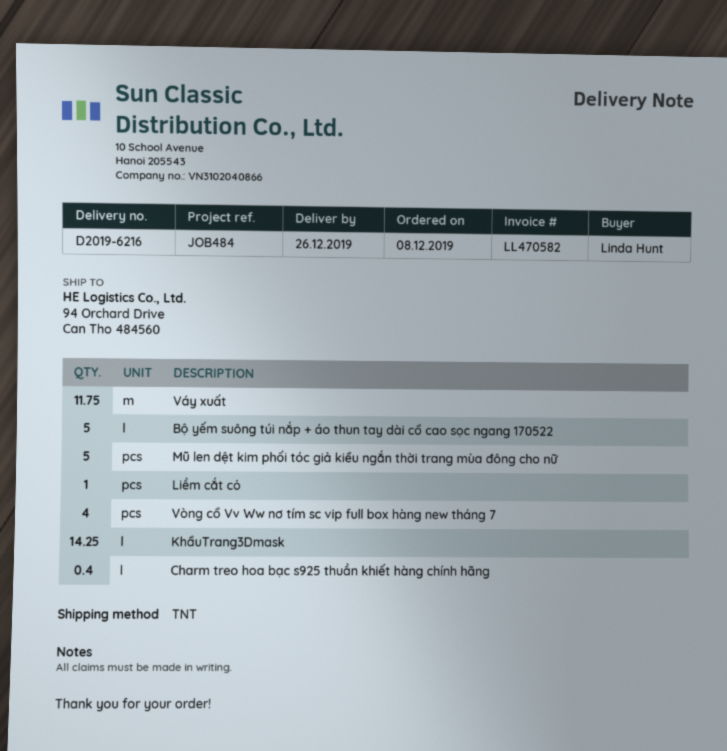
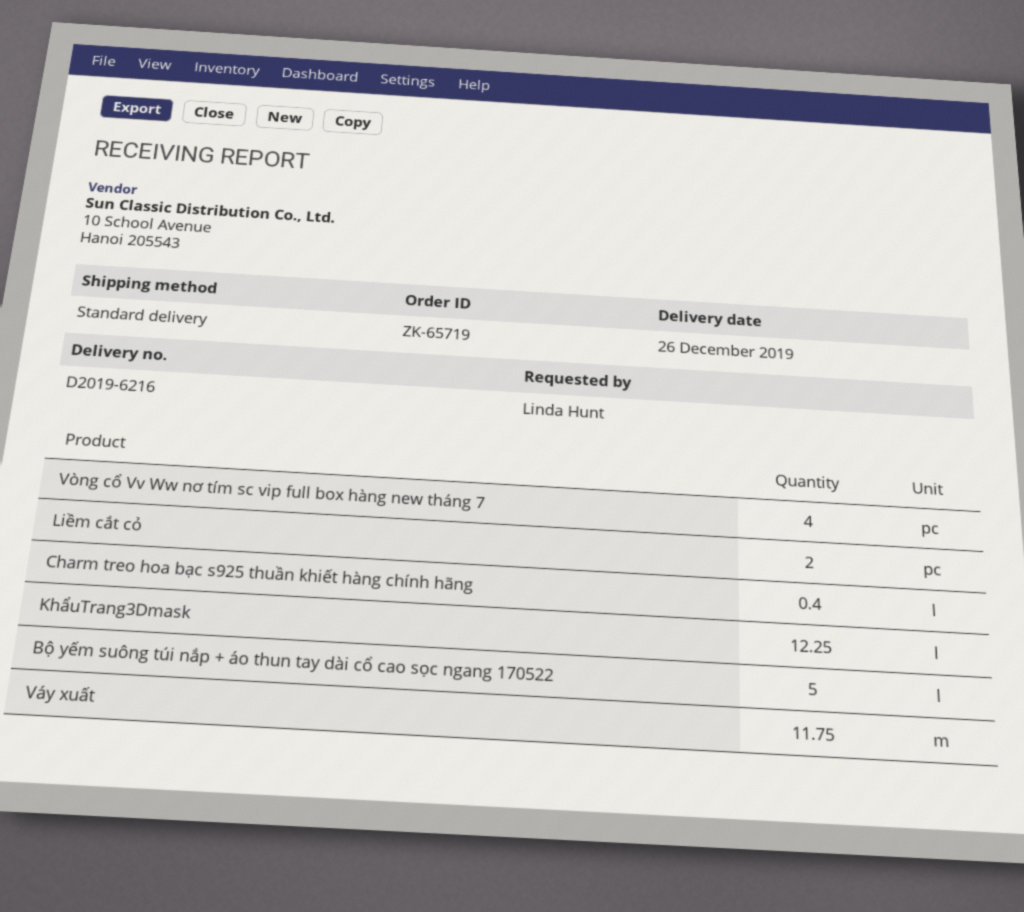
shipping method: TNT -> standard
Mũ len dệt kim phối tóc giả kiểu ngắn thời trang mùa đông cho nữ: 5 -> none
Liềm cắt cỏ: 1 -> 2
KhẩuTrang3Dmask: 14.25 -> 12.25

